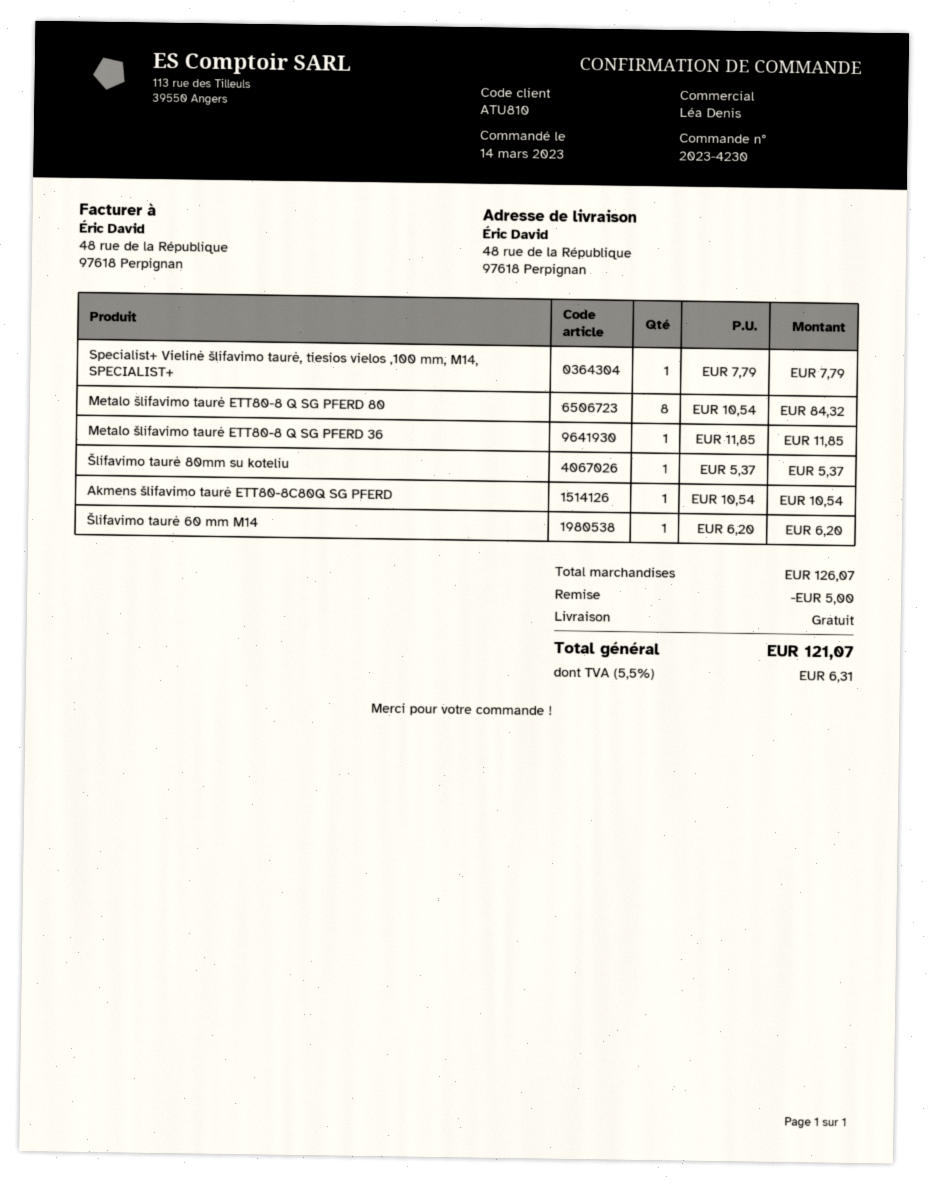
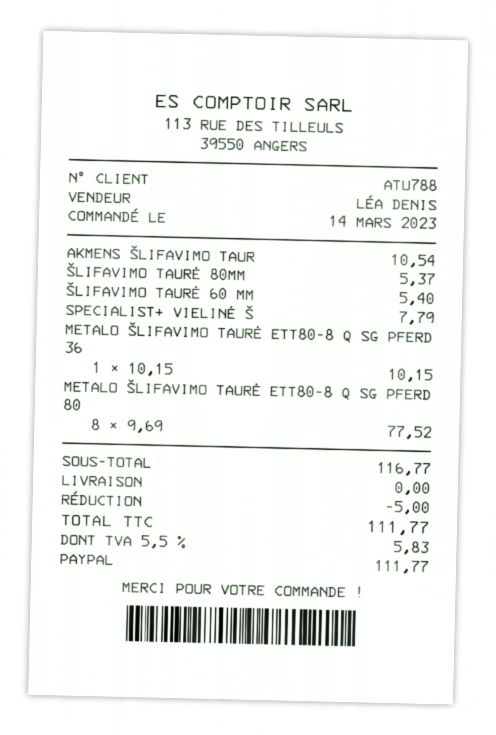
customer number: ATU810 -> ATU788
Metalo šlifavimo taurė ETT80-8 Q SG PFERD 80: 8 x 10.54 = 84.32 -> 8 x 9.69 = 77.52
Metalo šlifavimo taurė ETT80-8 Q SG PFERD 36: 1 x 11.85 = 11.85 -> 1 x 10.15 = 10.15
Šlifavimo taurė 60 mm M14: 1 x 6.20 = 6.20 -> 1 x 5.40 = 5.40
subtotal: 126.07 -> 116.77
tax: 5.5% = 6.31 -> 5.5% = 5.83
total: 121.07 -> 111.77

